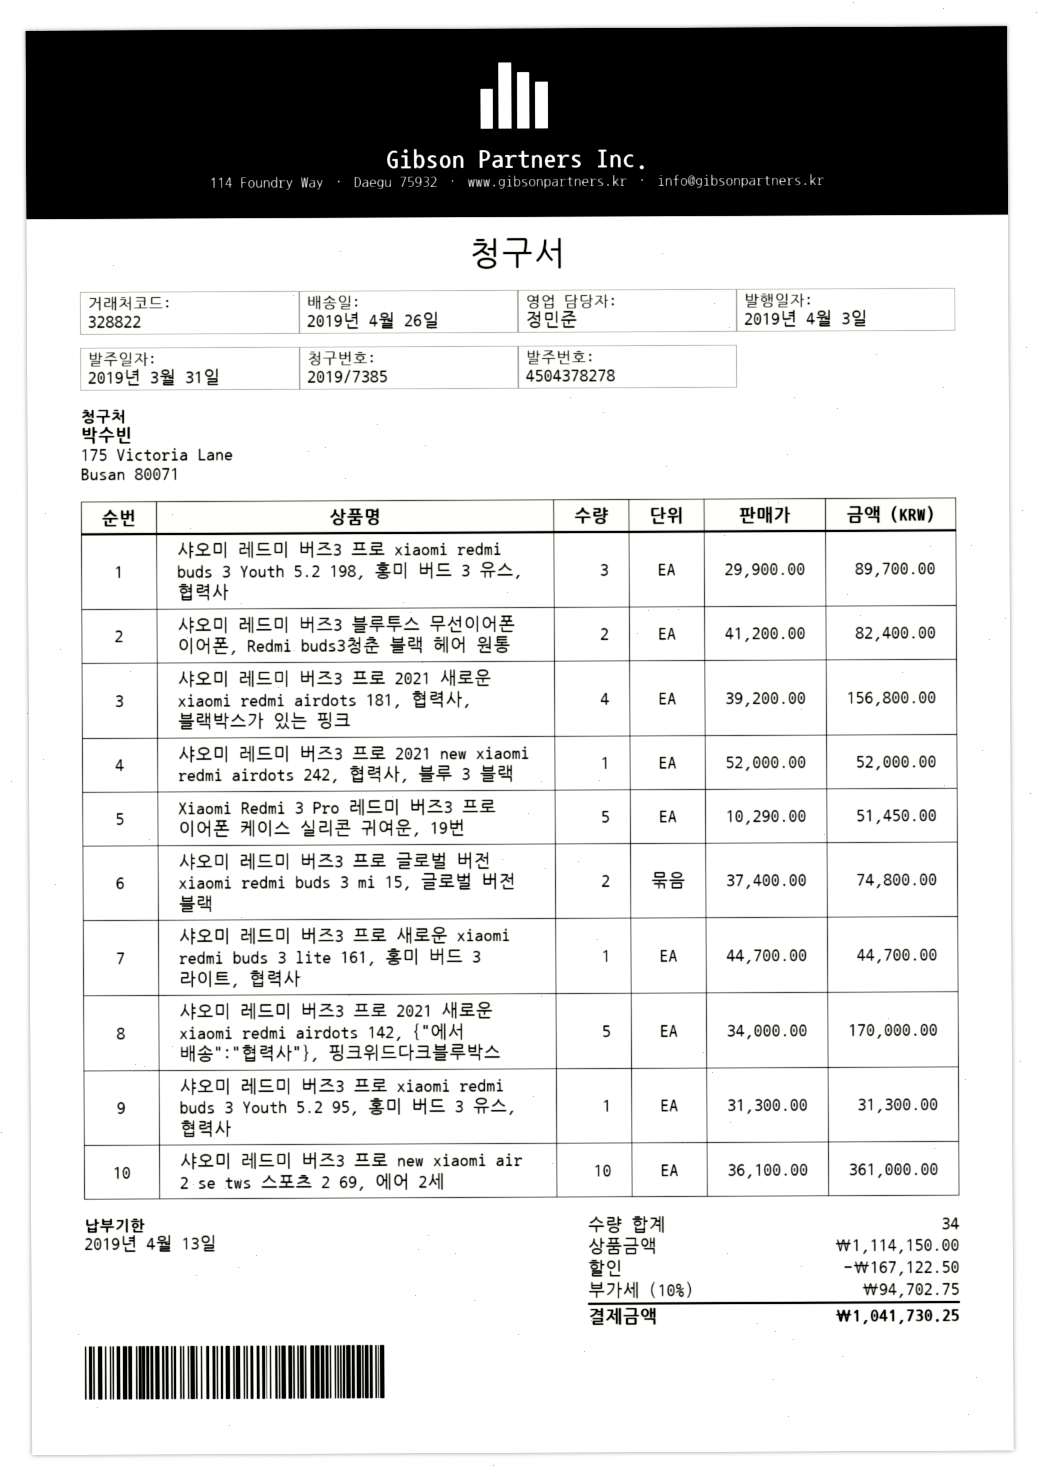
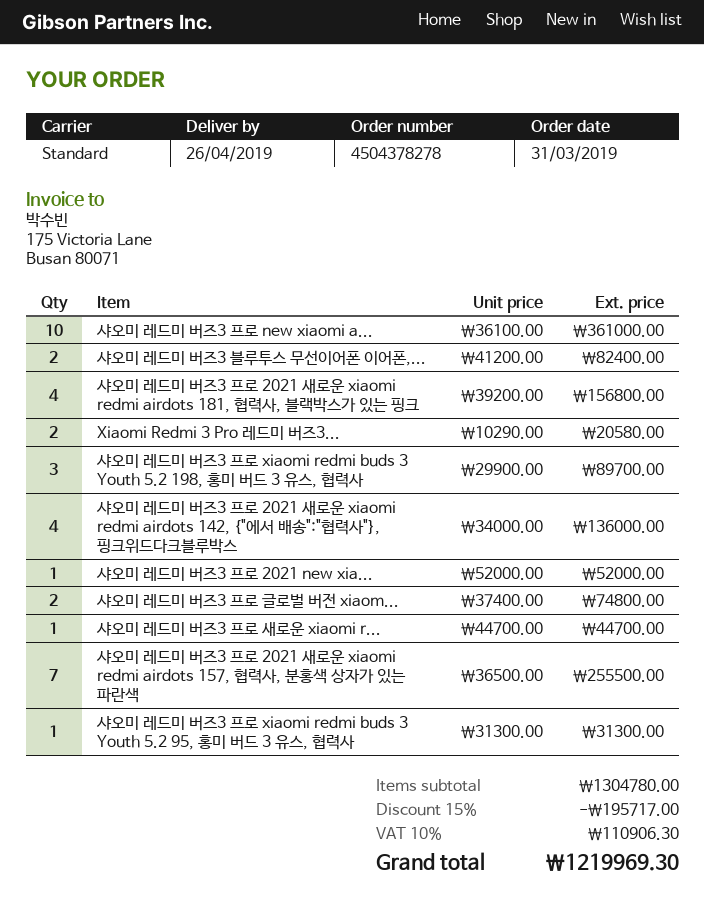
Xiaomi Redmi 3 Pro 레드미 버즈3 프로 이어폰 케이스 실리콘 귀여운, 19번: 5 x 10290.00 = 51450.00 -> 2 x 10290.00 = 20580.00
샤오미 레드미 버즈3 프로 2021 새로운 xiaomi redmi airdots 142, {"에서 배송":"협력사"}, 핑크위드다크블루박스: 5 x 34000.00 = 170000.00 -> 4 x 34000.00 = 136000.00
샤오미 레드미 버즈3 프로 2021 새로운 xiaomi redmi airdots 157, 협력사, 분홍색 상자가 있는 파란색: none -> 7 x 36500.00 = 255500.00
subtotal: 1114150.00 -> 1304780.00
discount: 167122.50 -> 195717.00
tax: 10% = 94702.75 -> 10% = 110906.30
total: 1041730.25 -> 1219969.30

